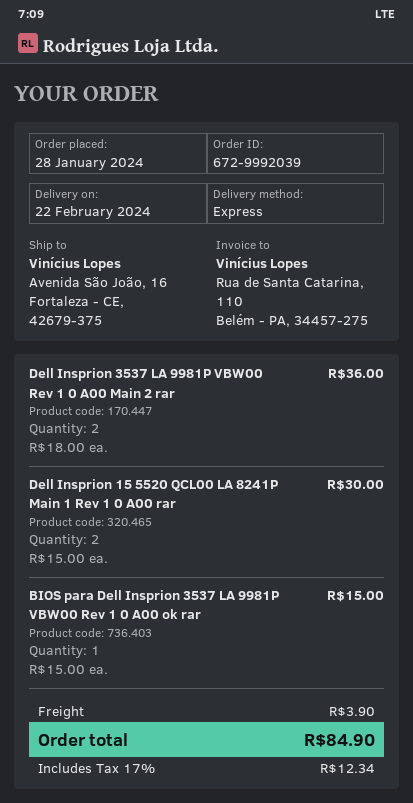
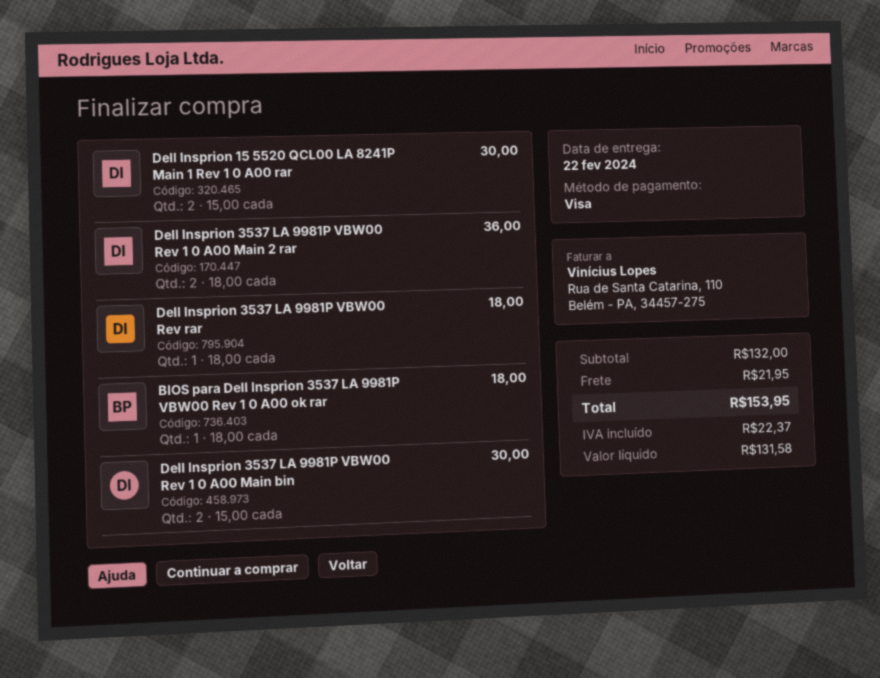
BIOS para Dell Insprion 3537 LA 9981P VBW00 Rev 1 0 A00 ok rar: 1 x 15.00 = 15.00 -> 1 x 18.00 = 18.00
Dell Insprion 3537 LA 9981P VBW00 Rev rar: none -> 1 x 18.00 = 18.00
Dell Insprion 3537 LA 9981P VBW00 Rev 1 0 A00 Main bin: none -> 2 x 15.00 = 30.00
shipping: 3.90 -> 21.95
tax: 12.34 -> 22.37
total: 84.90 -> 153.95

